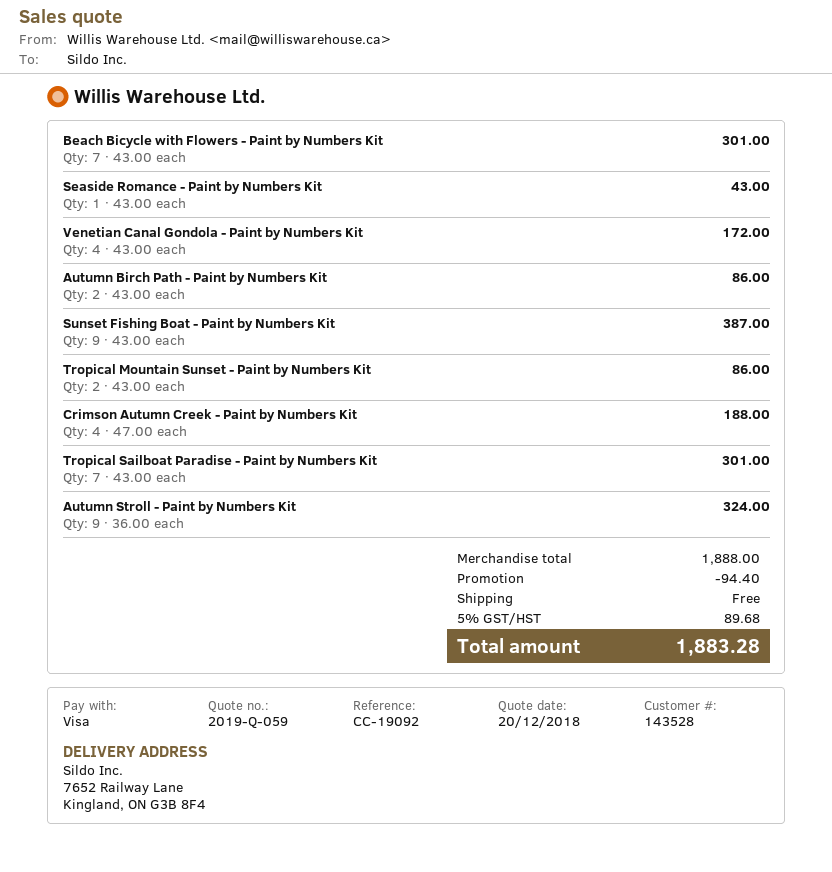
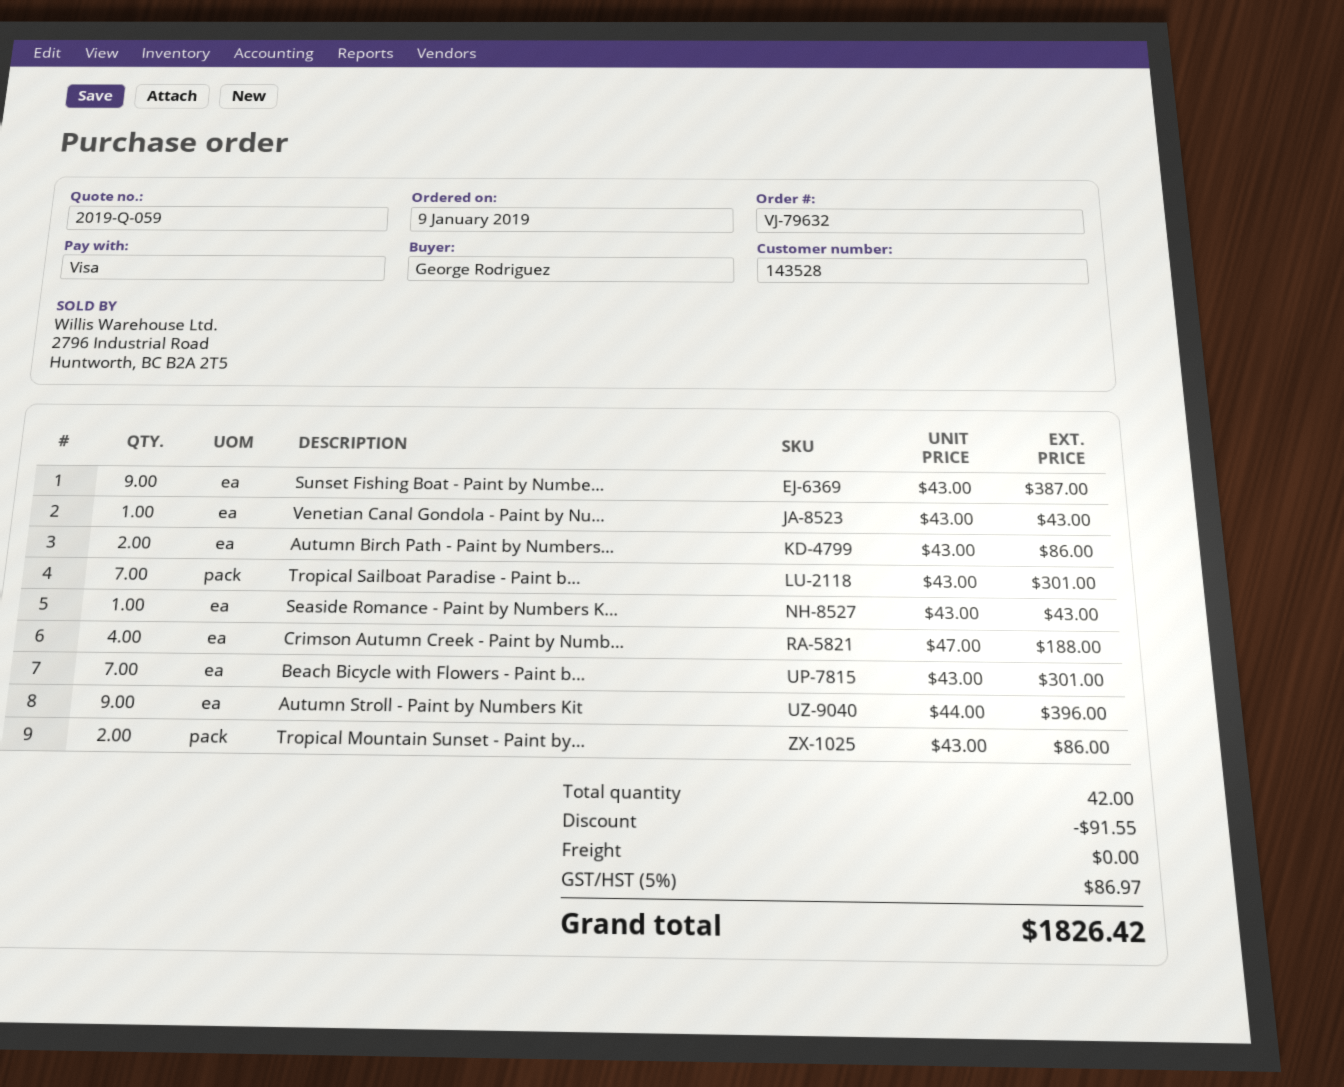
Venetian Canal Gondola - Paint by Numbers Kit: 4 x 43.00 = 172.00 -> 1 x 43.00 = 43.00
Autumn Stroll - Paint by Numbers Kit: 9 x 36.00 = 324.00 -> 9 x 44.00 = 396.00
discount: 94.40 -> 91.55
tax: 5% = 89.68 -> 5% = 86.97
total: 1883.28 -> 1826.42

